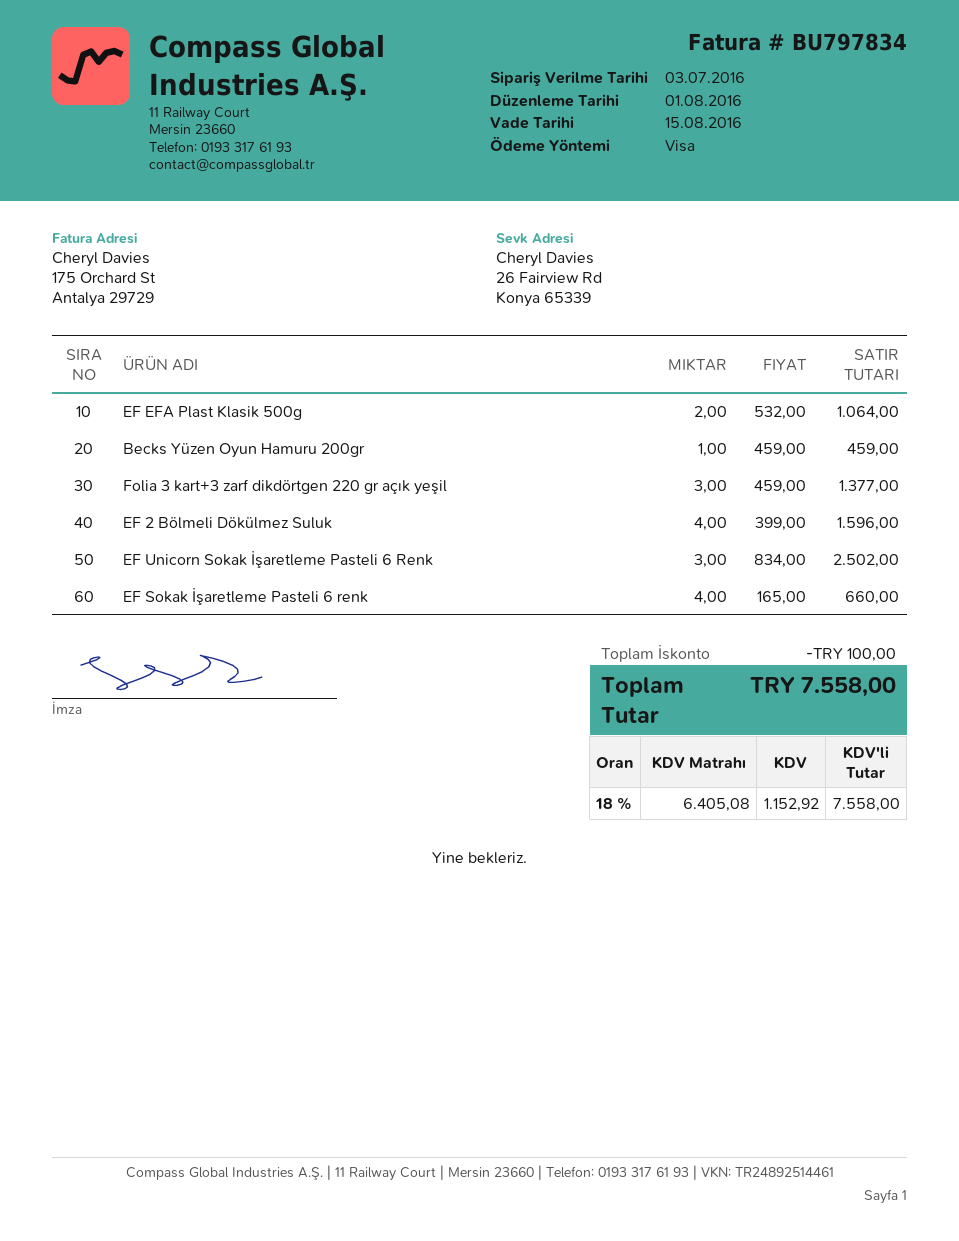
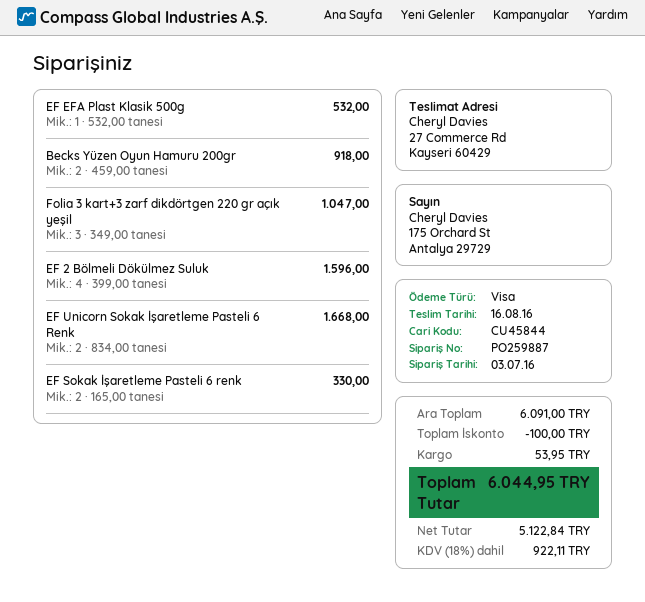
ship to: 26 Fairview Rd, Konya 65339 -> 27 Commerce Rd, Kayseri 60429
EF EFA Plast Klasik 500g: 2 x 532.00 = 1064.00 -> 1 x 532.00 = 532.00
Becks Yüzen Oyun Hamuru 200gr: 1 x 459.00 = 459.00 -> 2 x 459.00 = 918.00
Folia 3 kart+3 zarf dikdörtgen 220 gr açık yeşil: 3 x 459.00 = 1377.00 -> 3 x 349.00 = 1047.00
EF Unicorn Sokak İşaretleme Pasteli 6 Renk: 3 x 834.00 = 2502.00 -> 2 x 834.00 = 1668.00
EF Sokak İşaretleme Pasteli 6 renk: 4 x 165.00 = 660.00 -> 2 x 165.00 = 330.00
shipping: none -> 53.95
net: 6405.08 -> 5122.84
tax: 18% = 1152.92 -> 18% = 922.11
total: 7558.00 -> 6044.95

